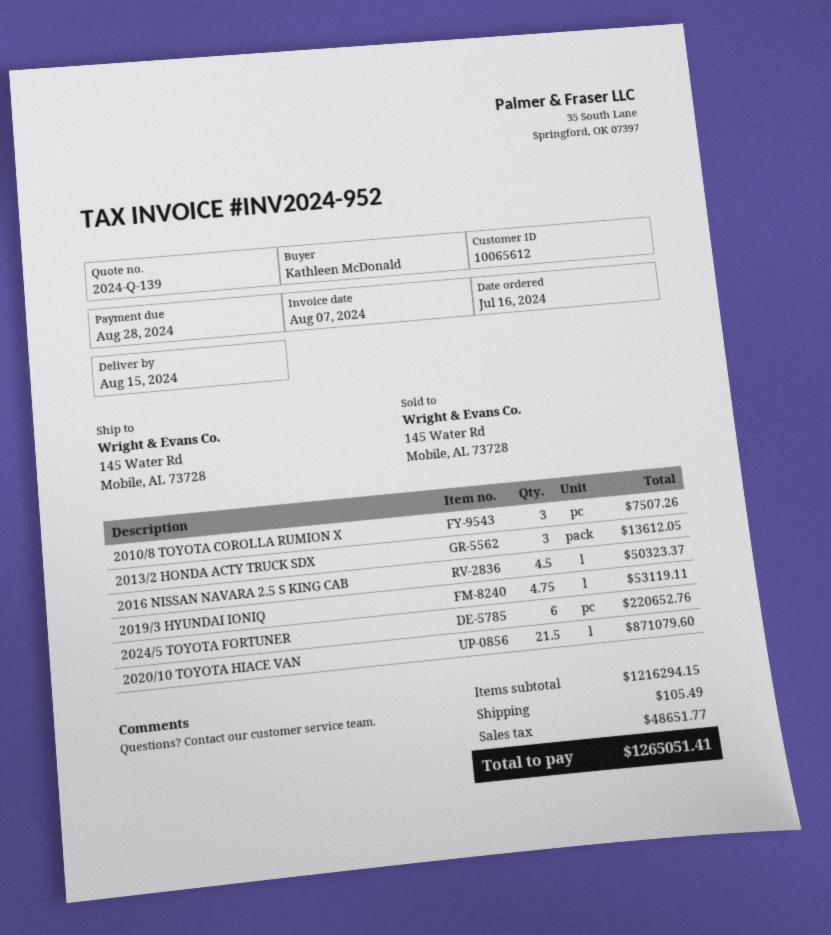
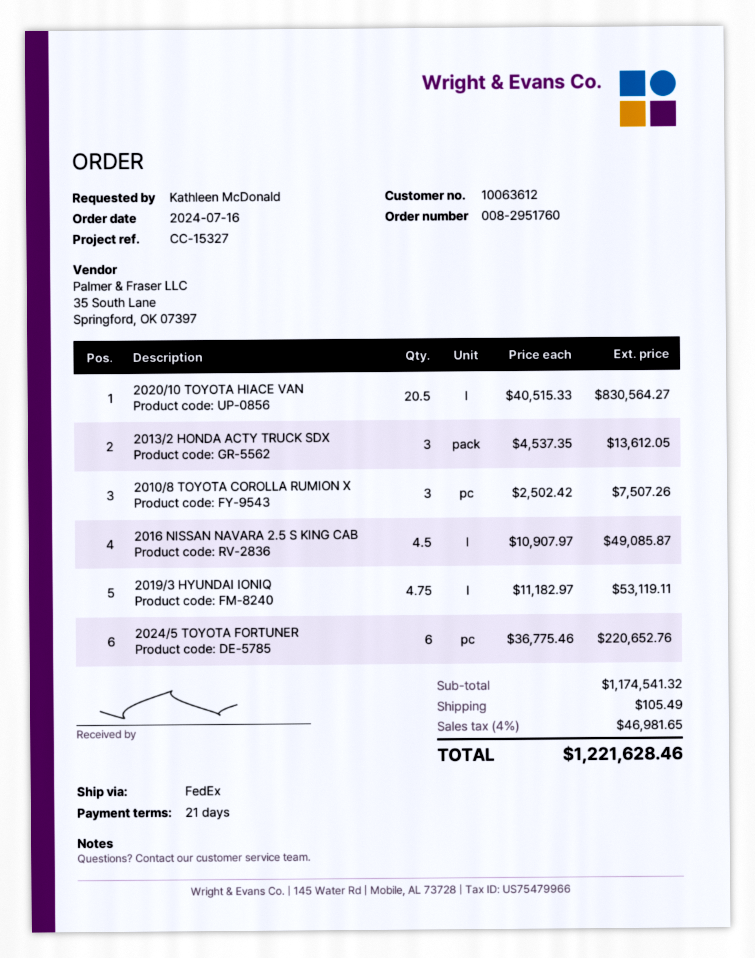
customer number: 10065612 -> 10063612
2016 NISSAN NAVARA 2.5 S KING CAB: 4.5 for 50323.37 -> 4.5 for 49085.87
2020/10 TOYOTA HIACE VAN: 21.5 for 871079.60 -> 20.5 for 830564.27
subtotal: 1216294.15 -> 1174541.32
tax: 48651.77 -> 46981.65
total: 1265051.41 -> 1221628.46

